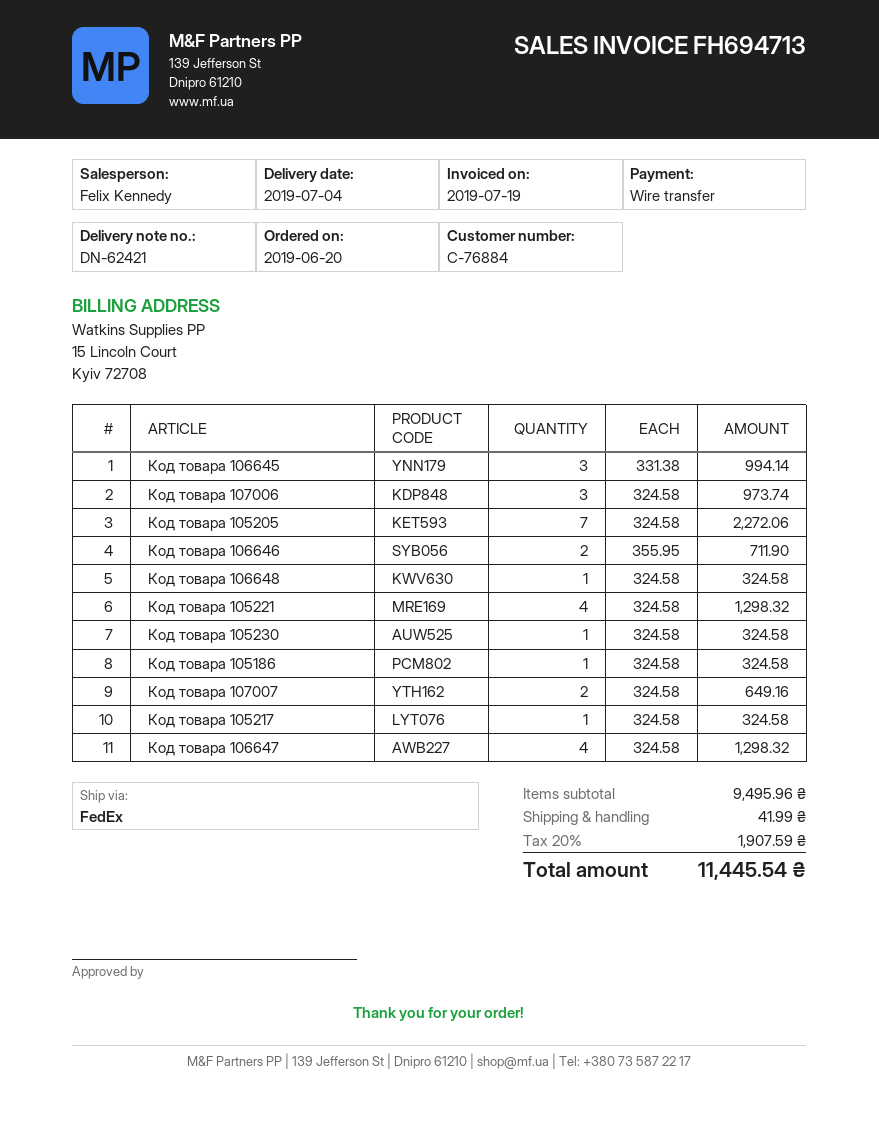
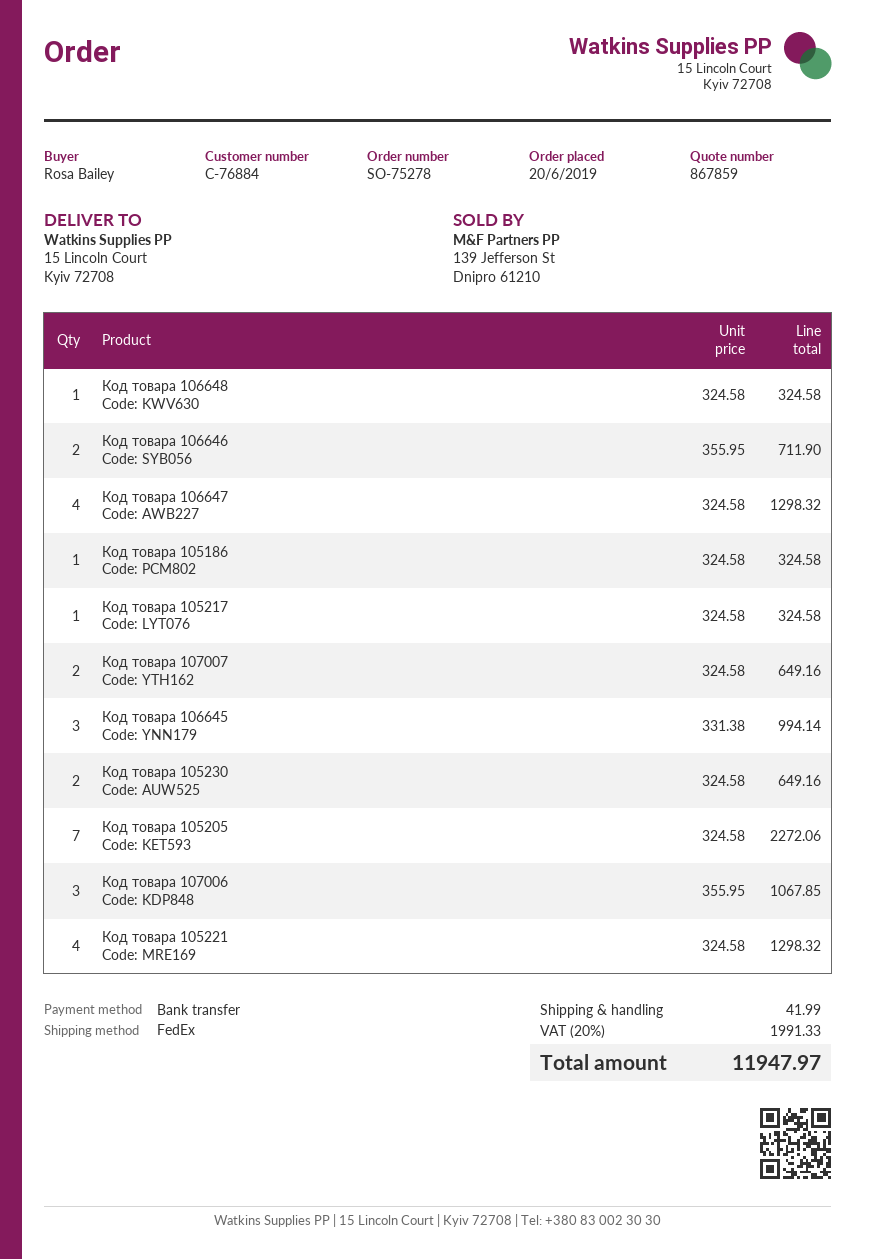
Код товара 107006: 3 x 324.58 = 973.74 -> 3 x 355.95 = 1067.85
Код товара 105230: 1 x 324.58 = 324.58 -> 2 x 324.58 = 649.16
tax: 20% = 1907.59 -> 20% = 1991.33
total: 11445.54 -> 11947.97

